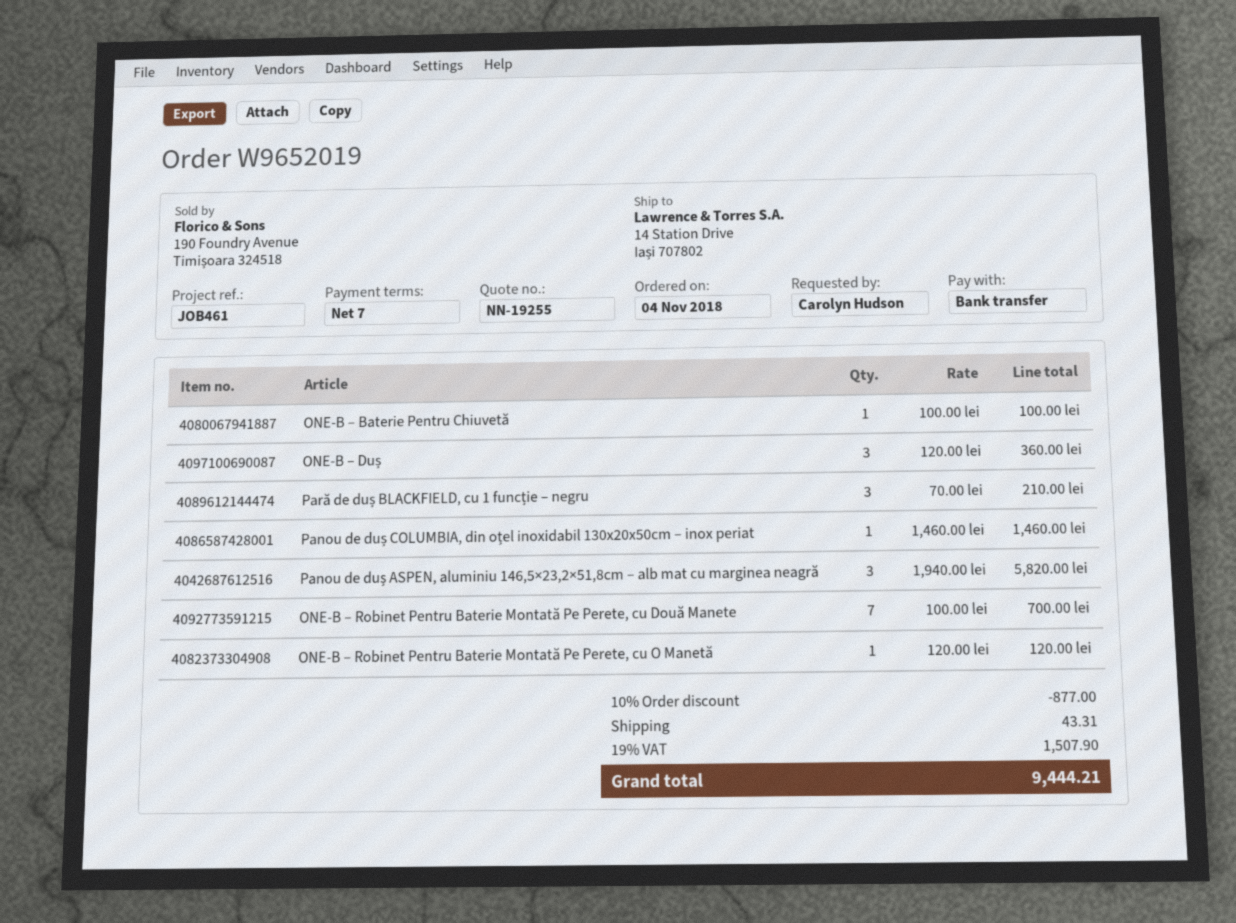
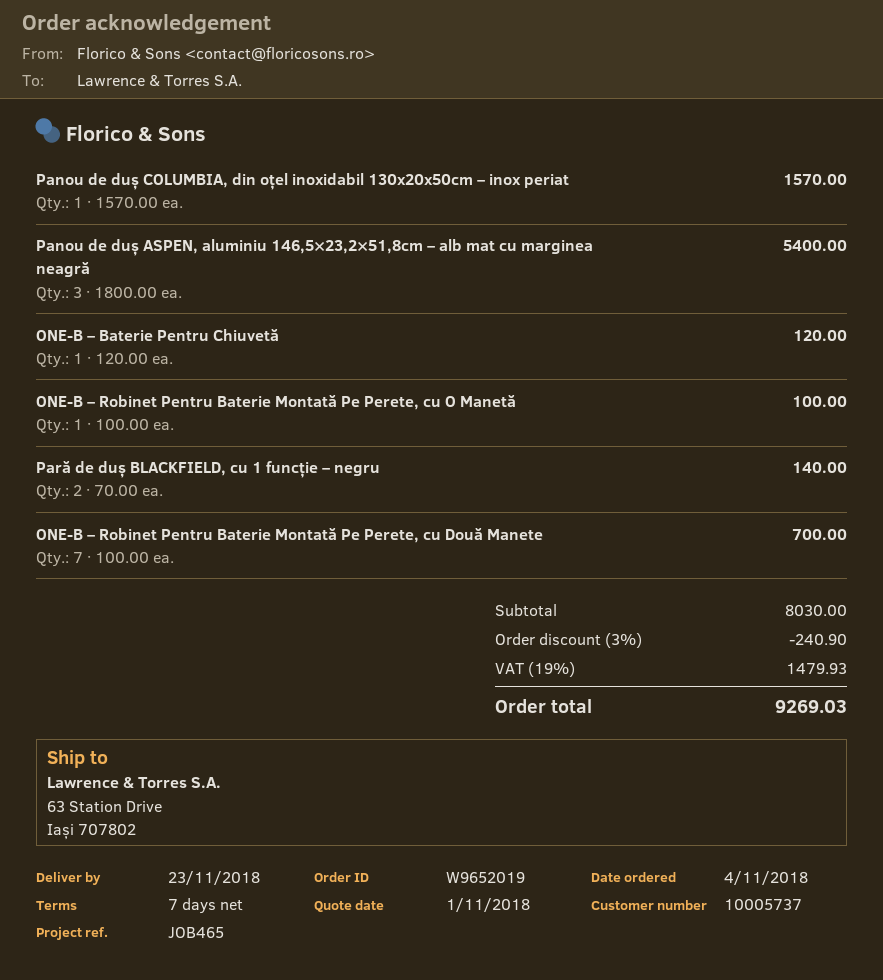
reference: JOB461 -> JOB465
ship to: 14 Station Drive, Iași 707802 -> 63 Station Drive, Iași 707802
ONE-B – Baterie Pentru Chiuvetă: 1 x 100.00 = 100.00 -> 1 x 120.00 = 120.00
ONE-B – Duș: 3 x 120.00 = 360.00 -> none
Pară de duș BLACKFIELD, cu 1 funcție – negru: 3 x 70.00 = 210.00 -> 2 x 70.00 = 140.00
Panou de duș COLUMBIA, din oțel inoxidabil 130x20x50cm – inox periat: 1 x 1460.00 = 1460.00 -> 1 x 1570.00 = 1570.00
Panou de duș ASPEN, aluminiu 146,5×23,2×51,8cm – alb mat cu marginea neagră: 3 x 1940.00 = 5820.00 -> 3 x 1800.00 = 5400.00
ONE-B – Robinet Pentru Baterie Montată Pe Perete, cu O Manetă: 1 x 120.00 = 120.00 -> 1 x 100.00 = 100.00
discount: 10% = 877.00 -> 3% = 240.90
shipping: 43.31 -> none
tax: 19% = 1507.90 -> 19% = 1479.93
total: 9444.21 -> 9269.03

